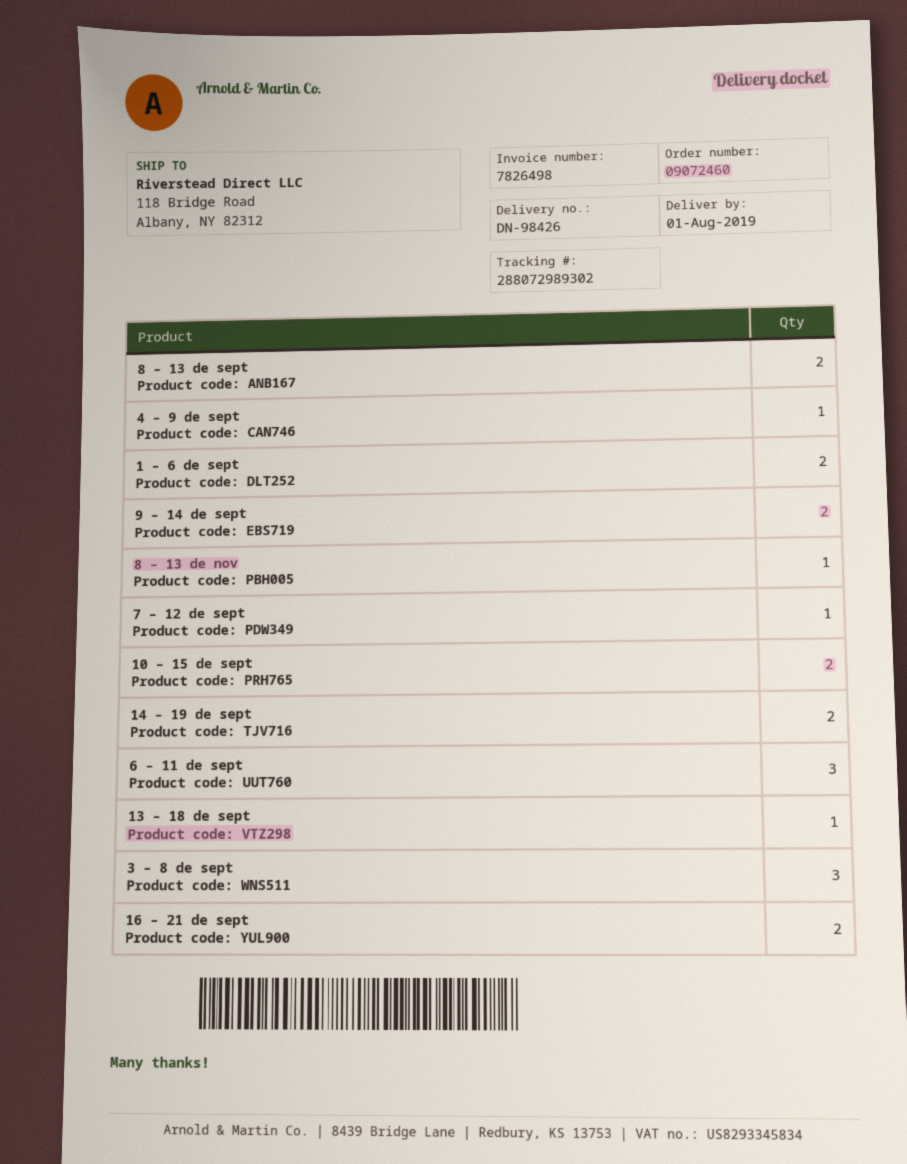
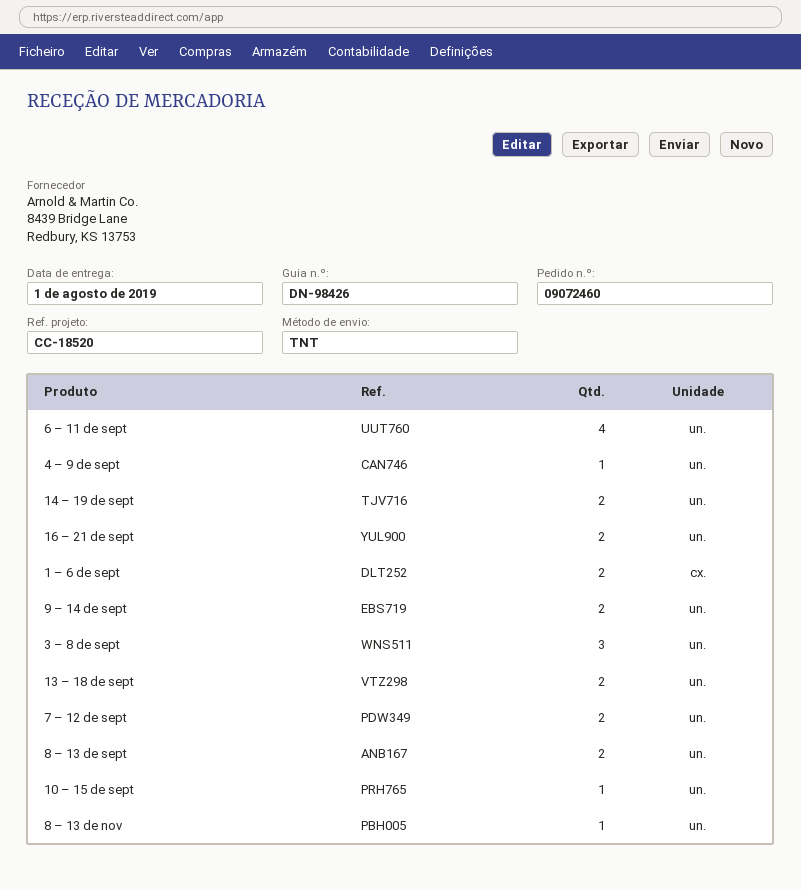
7 – 12 de sept: 1 -> 2
10 – 15 de sept: 2 -> 1
6 – 11 de sept: 3 -> 4
13 – 18 de sept: 1 -> 2

